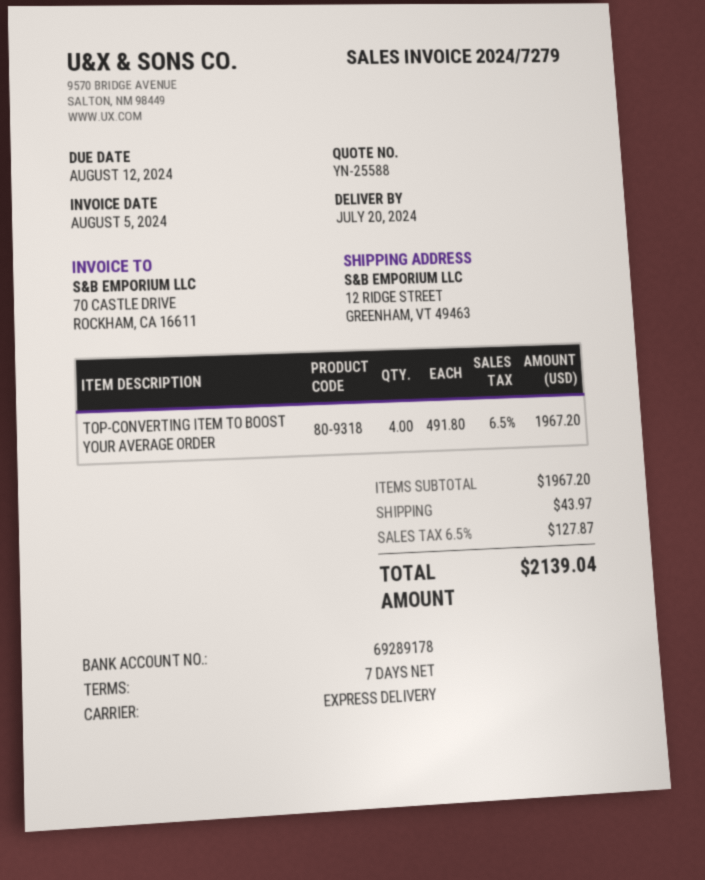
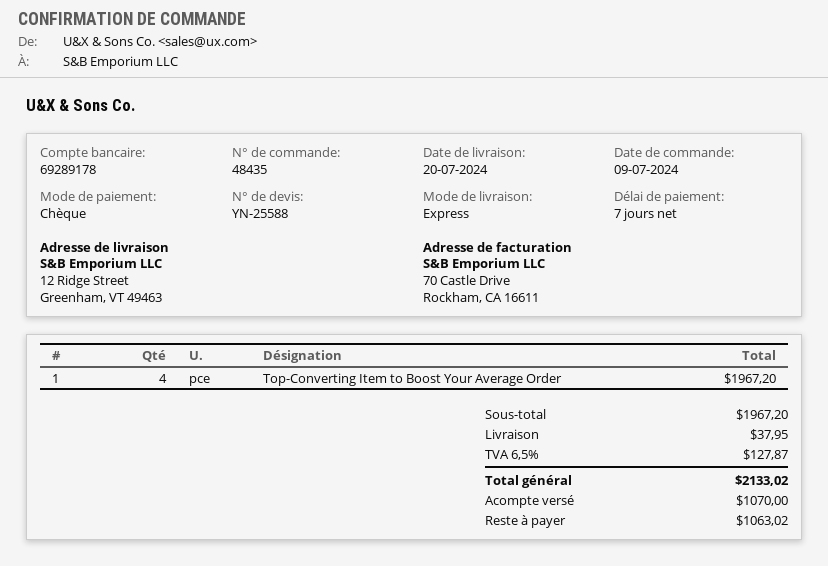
shipping: 43.97 -> 37.95
total: 2139.04 -> 2133.02

